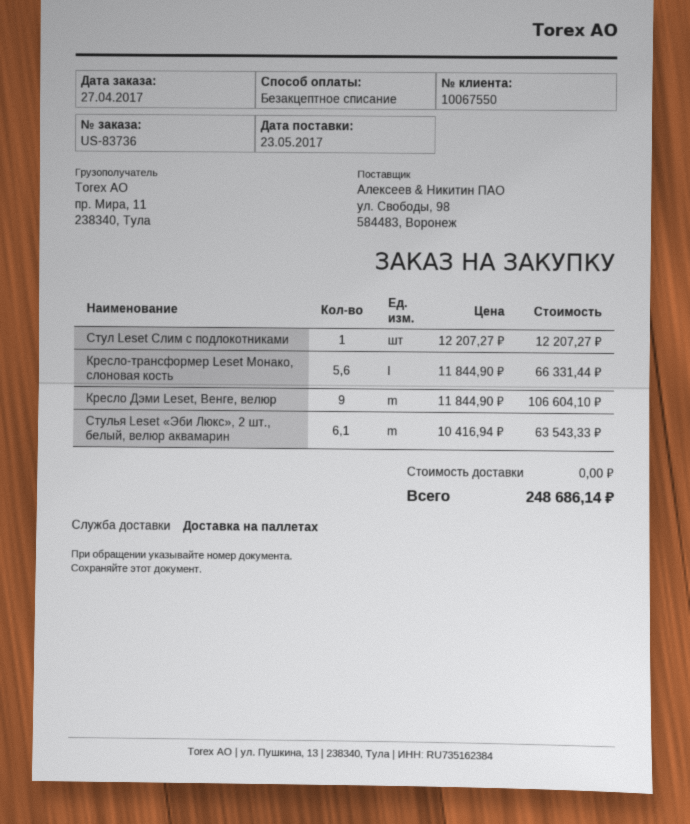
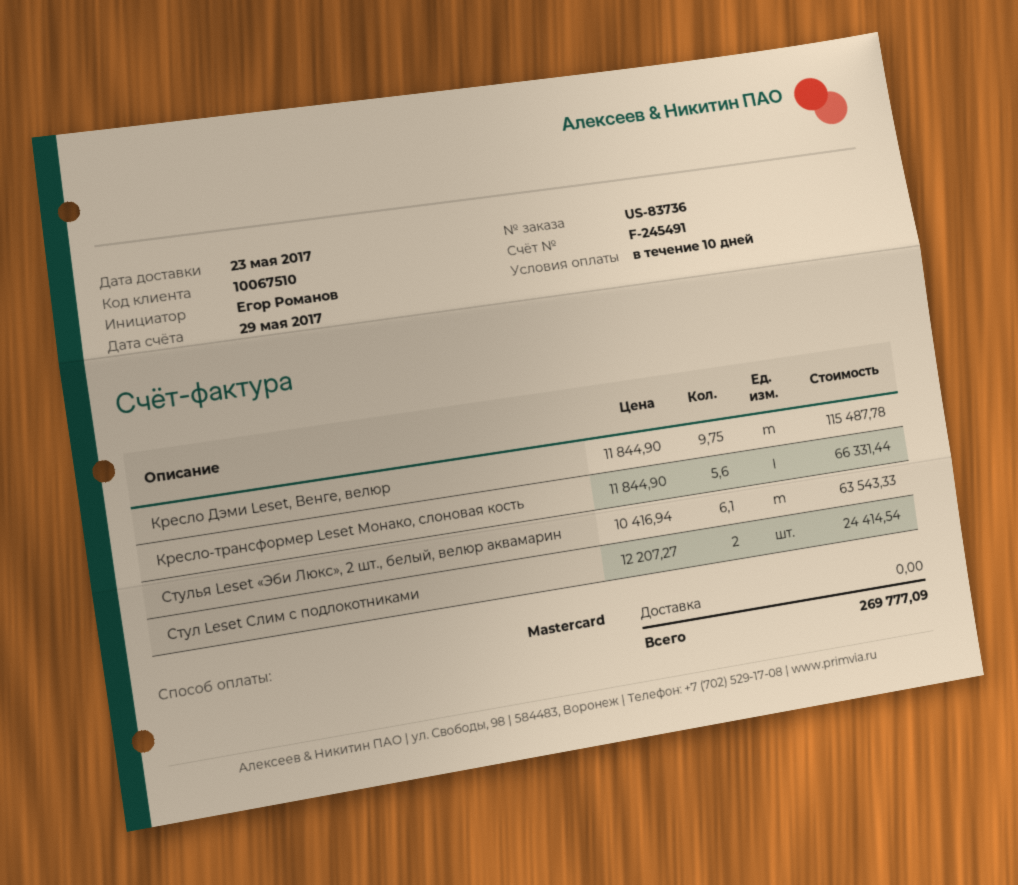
customer number: 10067550 -> 10067510
payment method: direct debit -> Mastercard
Стул Leset Слим с подлокотниками: 1 x 12207.27 = 12207.27 -> 2 x 12207.27 = 24414.54
Кресло Дэми Leset, Венге, велюр: 9 x 11844.90 = 106604.10 -> 9.75 x 11844.90 = 115487.78
total: 248686.14 -> 269777.09

